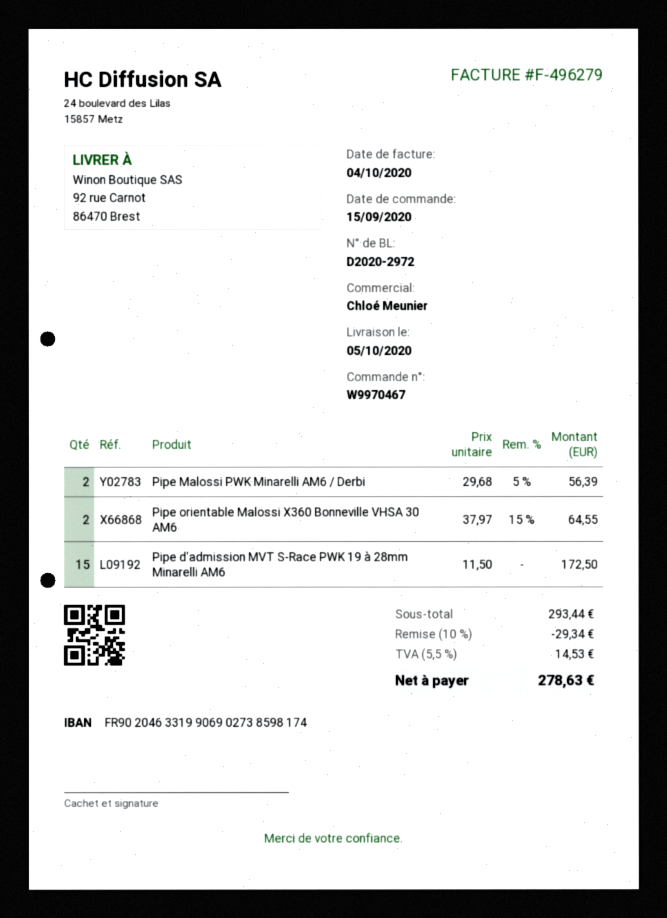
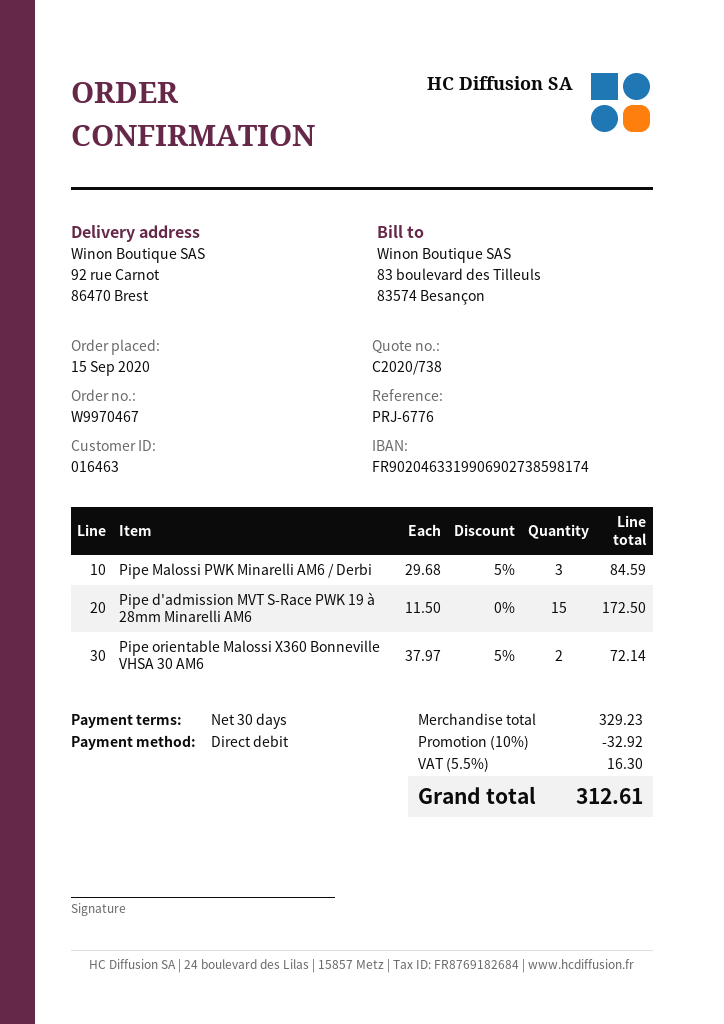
Pipe Malossi PWK Minarelli AM6 / Derbi: 2 x 29.68 - 5% = 56.39 -> 3 x 29.68 - 5% = 84.59
Pipe orientable Malossi X360 Bonneville VHSA 30 AM6: 2 x 37.97 - 15% = 64.55 -> 2 x 37.97 - 5% = 72.14
subtotal: 293.44 -> 329.23
discount: 10% = 29.34 -> 10% = 32.92
tax: 5.5% = 14.53 -> 5.5% = 16.30
total: 278.63 -> 312.61

